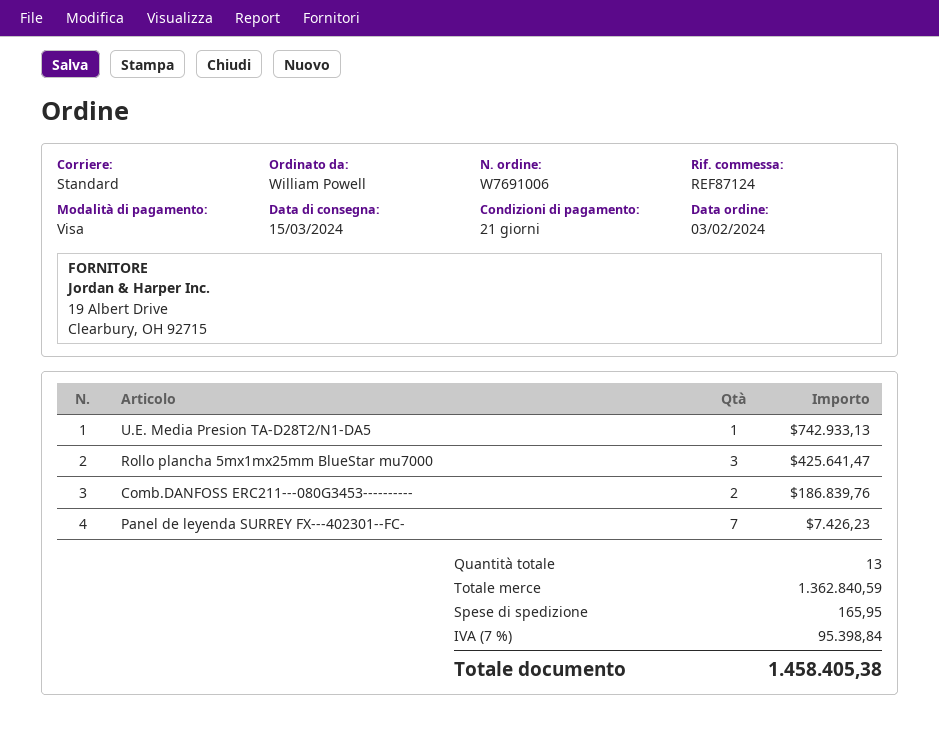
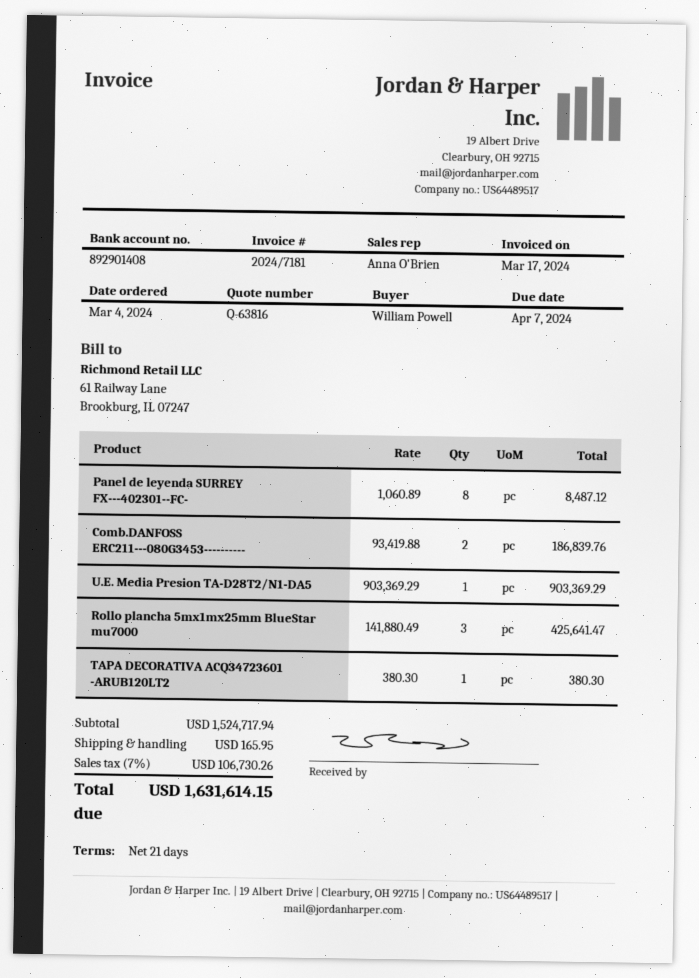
order date: 2024-02-03 -> 2024-03-04
U.E. Media Presion TA-D28T2/N1-DA5: 1 for 742933.13 -> 1 for 903369.29
Panel de leyenda SURREY FX---402301--FC-: 7 for 7426.23 -> 8 for 8487.12
TAPA DECORATIVA ACQ34723601 -ARUB120LT2: none -> 1 for 380.30
subtotal: 1362840.59 -> 1524717.94
tax: 7% = 95398.84 -> 7% = 106730.26
total: 1458405.38 -> 1631614.15

